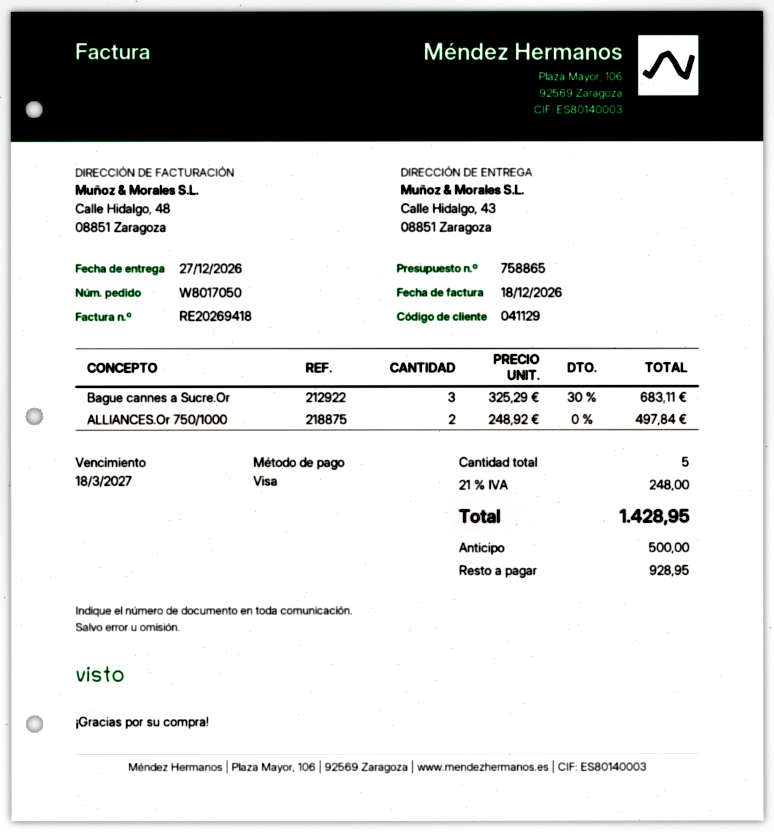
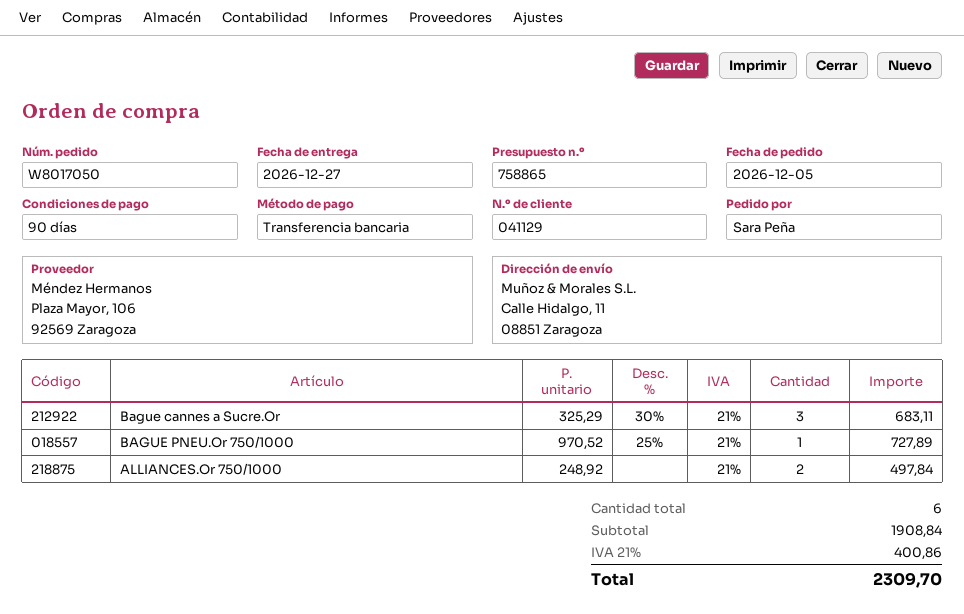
payment method: Visa -> bank transfer
ship to: Calle Hidalgo, 43, 08851 Zaragoza -> Calle Hidalgo, 11, 08851 Zaragoza
BAGUE PNEU.Or 750/1000: none -> 1 x 970.52 - 25% = 727.89
total quantity: 5 -> 6
tax: 21% = 248.00 -> 21% = 400.86
total: 1428.95 -> 2309.70

